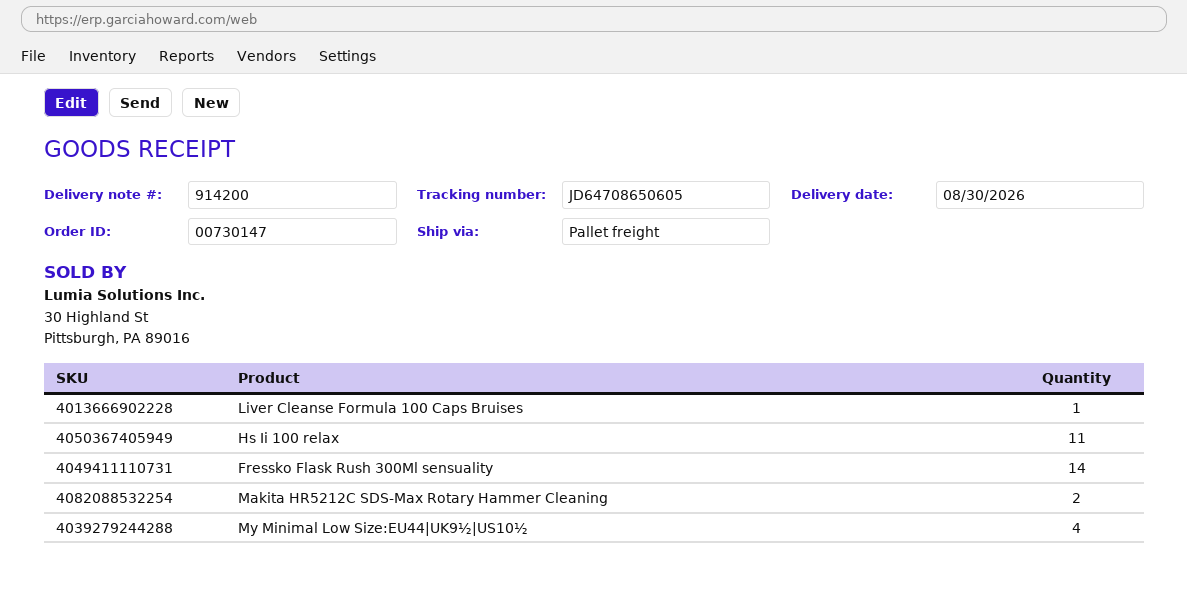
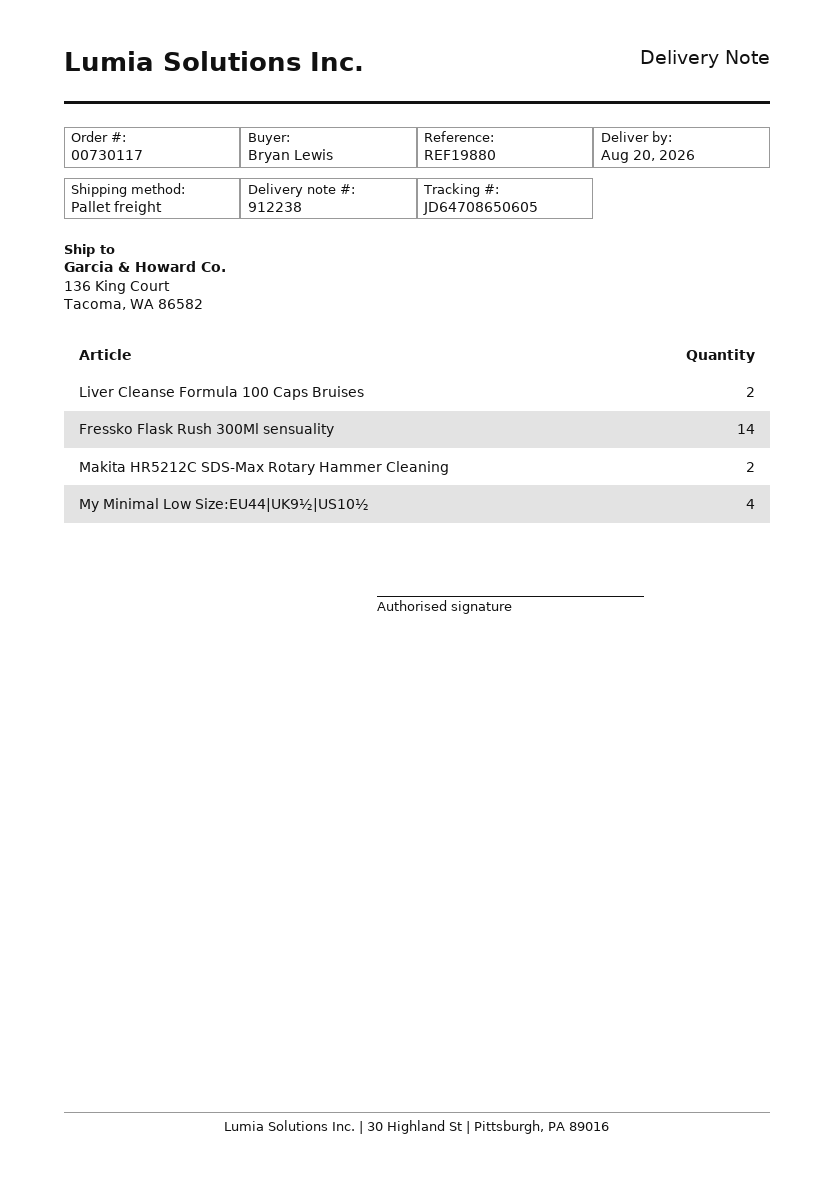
order number: 00730147 -> 00730117
delivery note number: 914200 -> 912238
delivery date: 2026-08-30 -> 2026-08-20
Liver Cleanse Formula 100 Caps Bruises: 1 -> 2
Hs Ii 100 relax: 11 -> none

